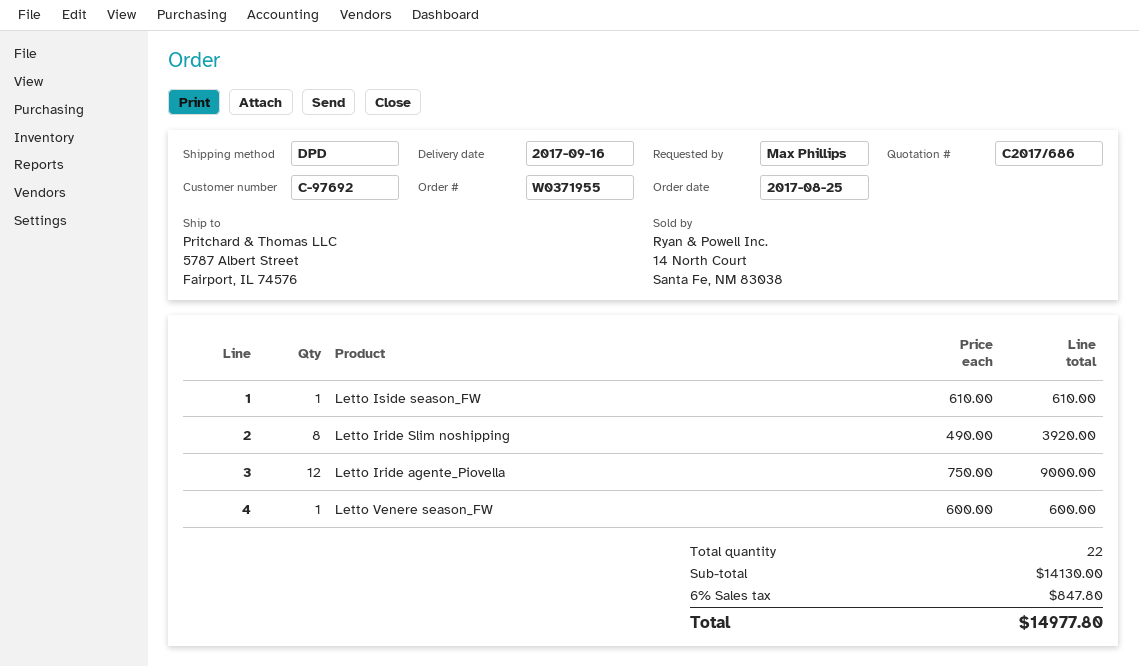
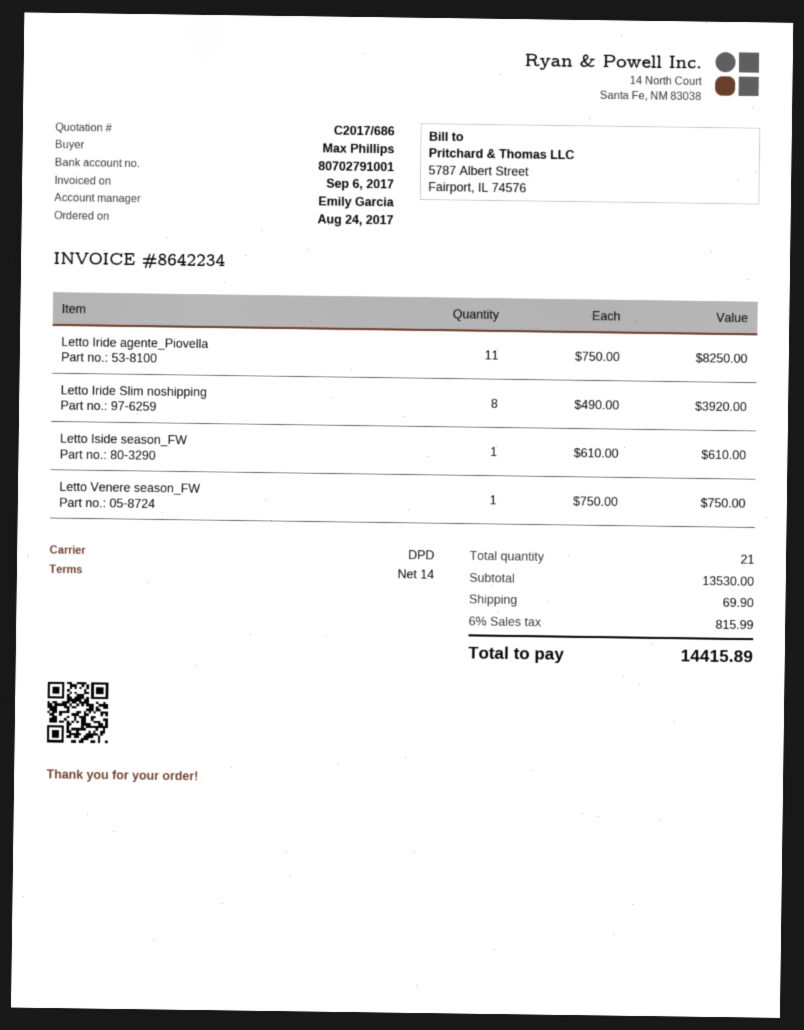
order date: 2017-08-25 -> 2017-08-24
Letto Iride agente_Piovella: 12 x 750.00 = 9000.00 -> 11 x 750.00 = 8250.00
Letto Venere season_FW: 1 x 600.00 = 600.00 -> 1 x 750.00 = 750.00
total quantity: 22 -> 21
subtotal: 14130.00 -> 13530.00
shipping: none -> 69.90
tax: 6% = 847.80 -> 6% = 815.99
total: 14977.80 -> 14415.89

